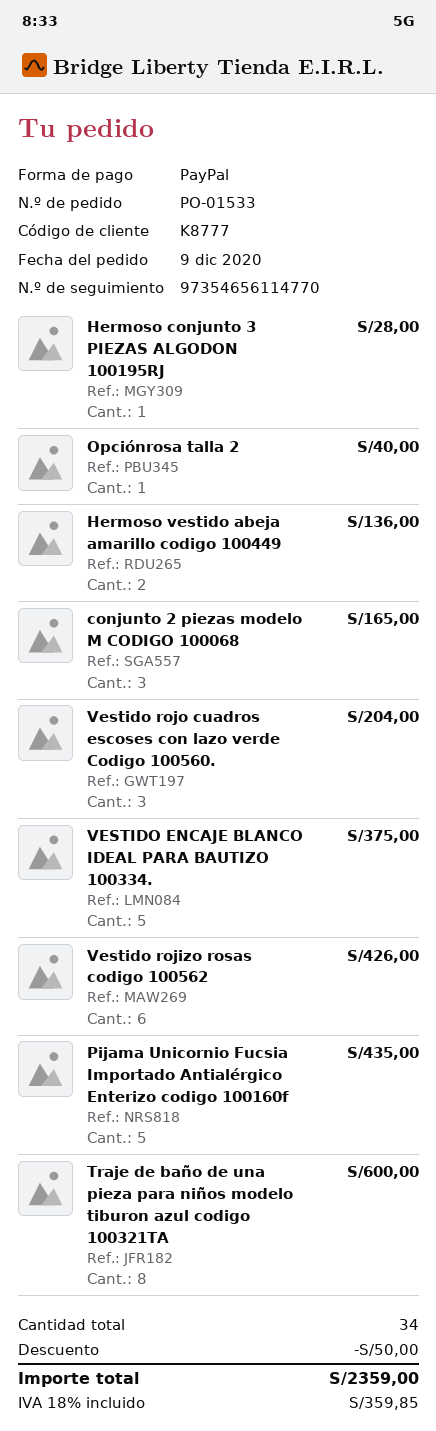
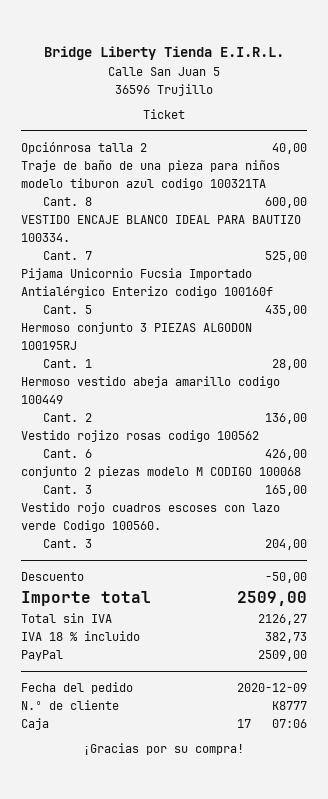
VESTIDO ENCAJE BLANCO IDEAL PARA BAUTIZO 100334.: 5 for 375.00 -> 7 for 525.00
tax: 18% = 359.85 -> 18% = 382.73
total: 2359.00 -> 2509.00

